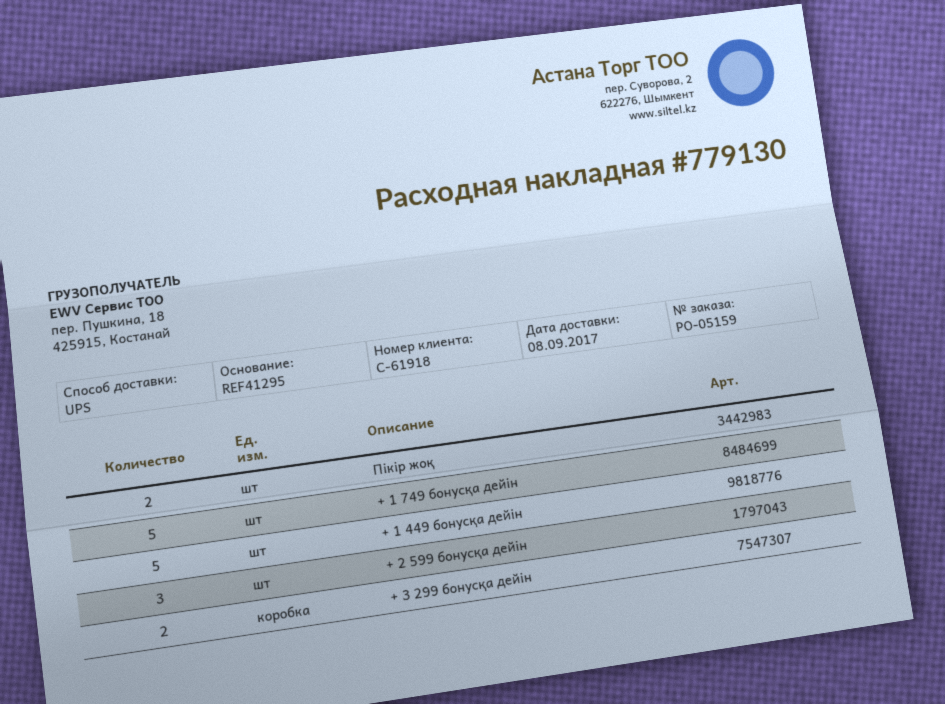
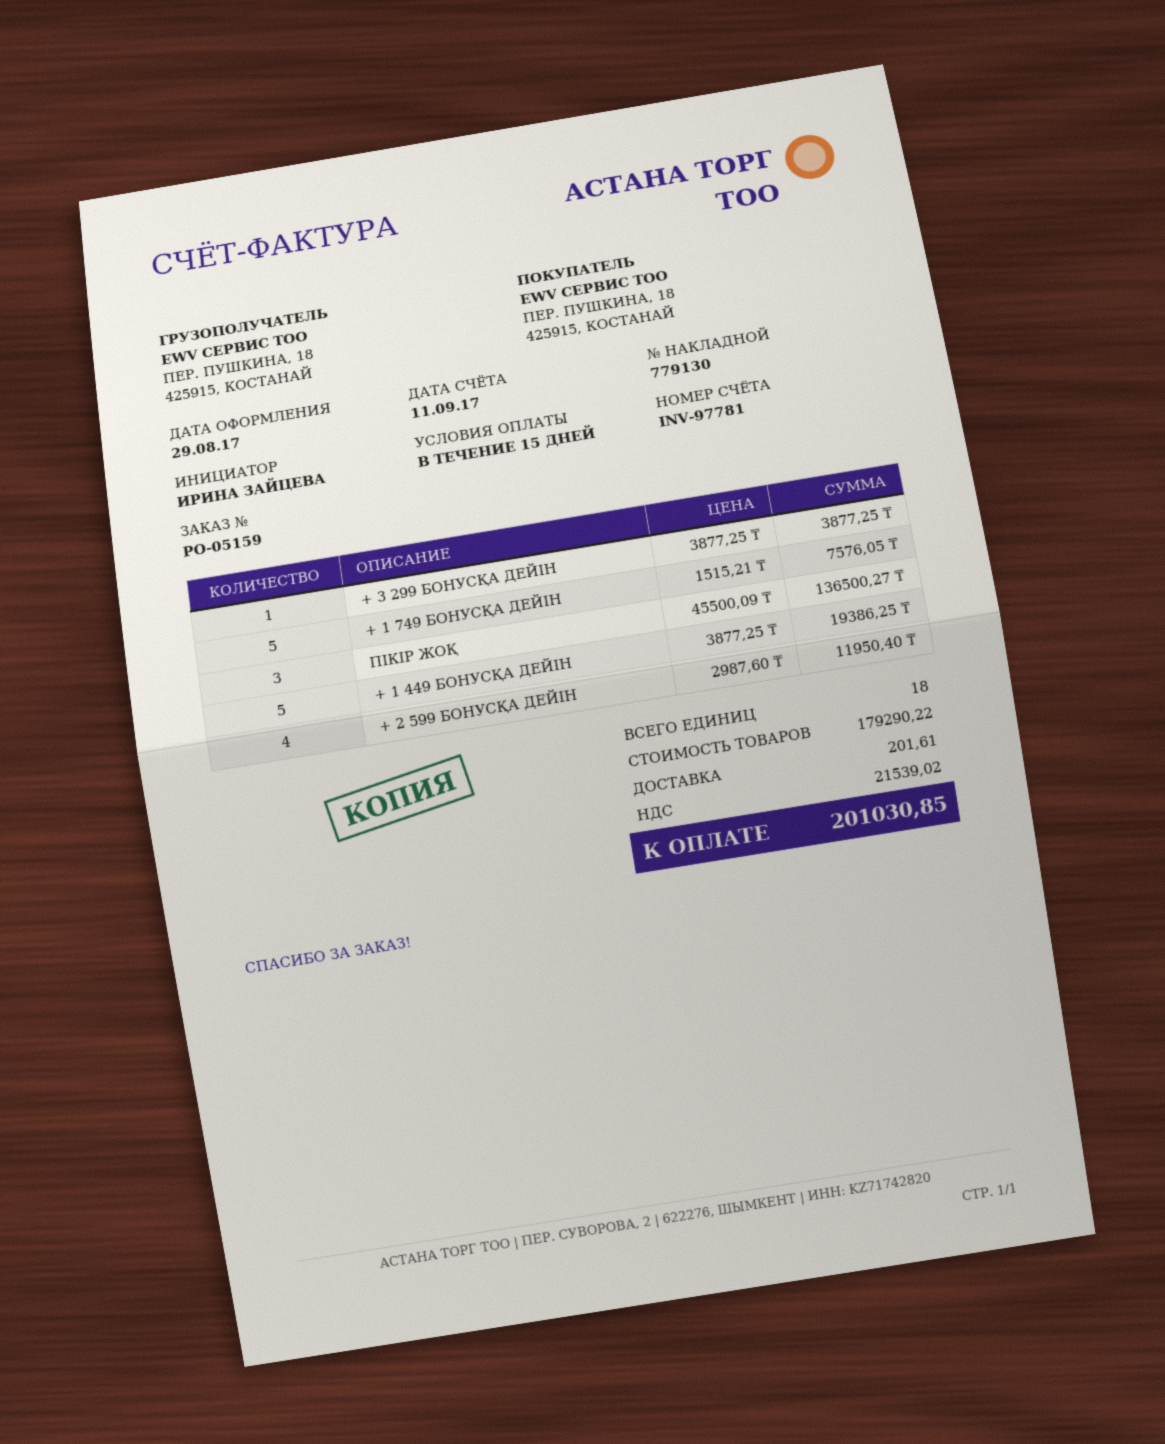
Пікір жоқ: 2 -> 3
+ 2 599 бонусқа дейін: 3 -> 4
+ 3 299 бонусқа дейін: 2 -> 1

